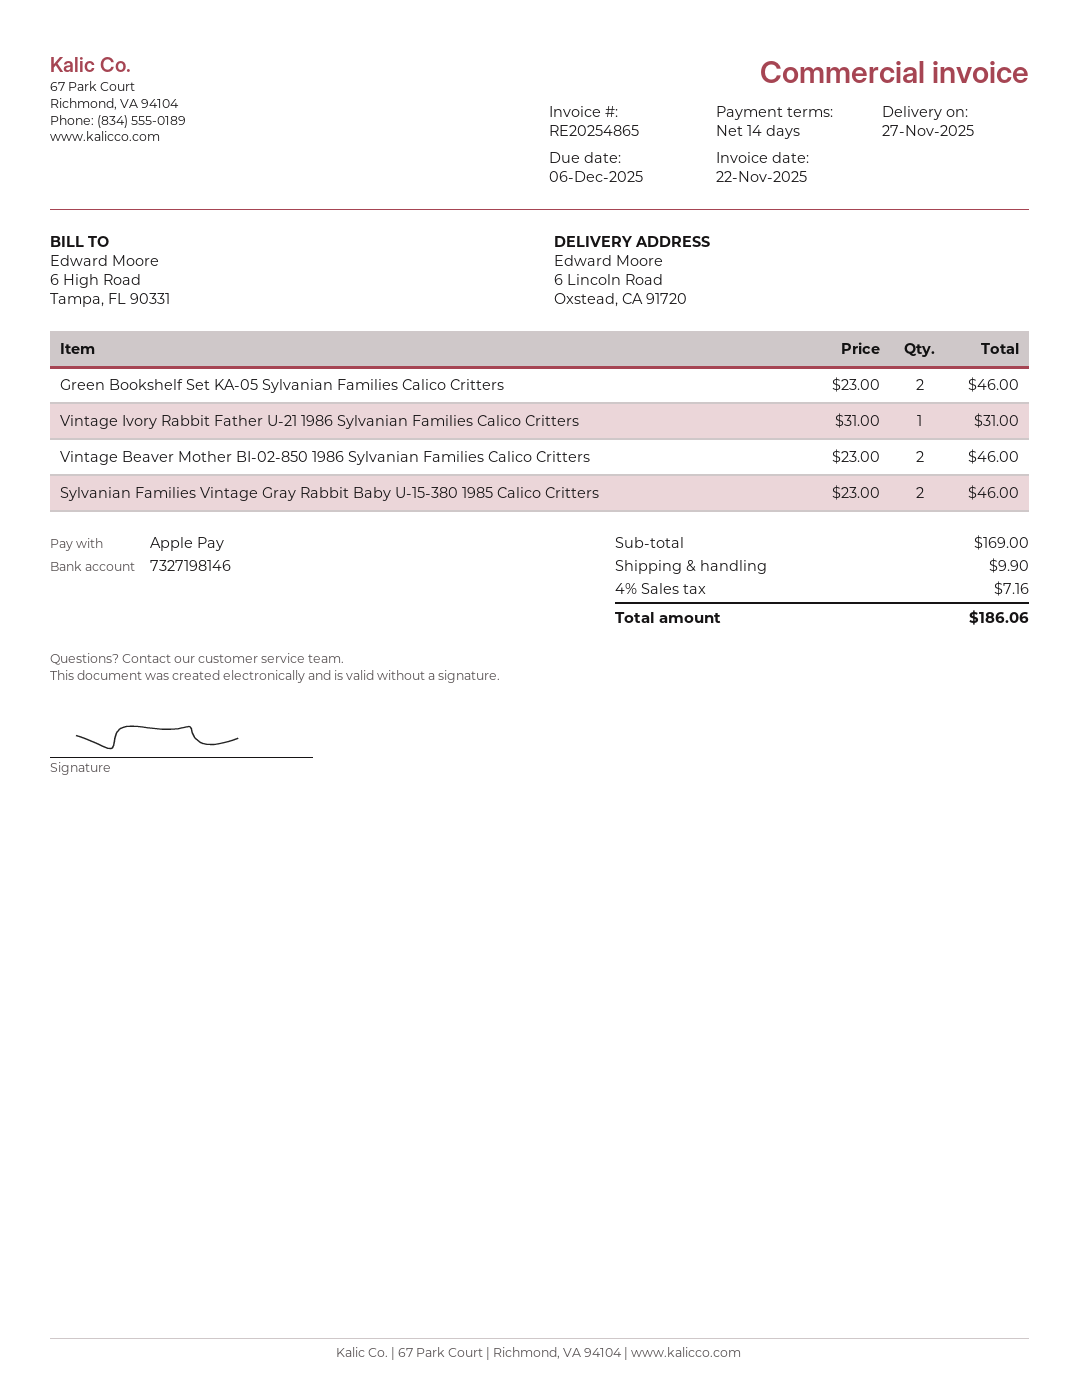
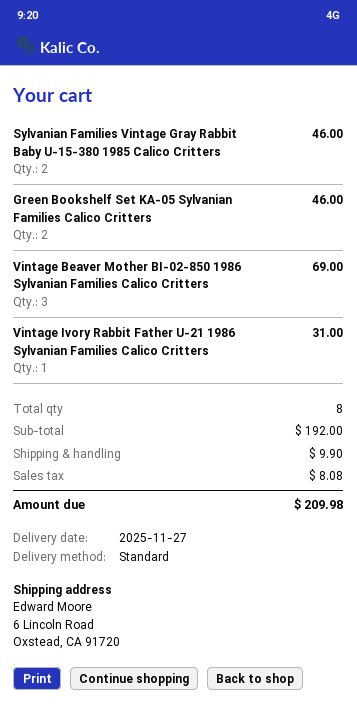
Vintage Beaver Mother BI-02-850 1986 Sylvanian Families Calico Critters: 2 for 46.00 -> 3 for 69.00
subtotal: 169.00 -> 192.00
tax: 7.16 -> 8.08
total: 186.06 -> 209.98

